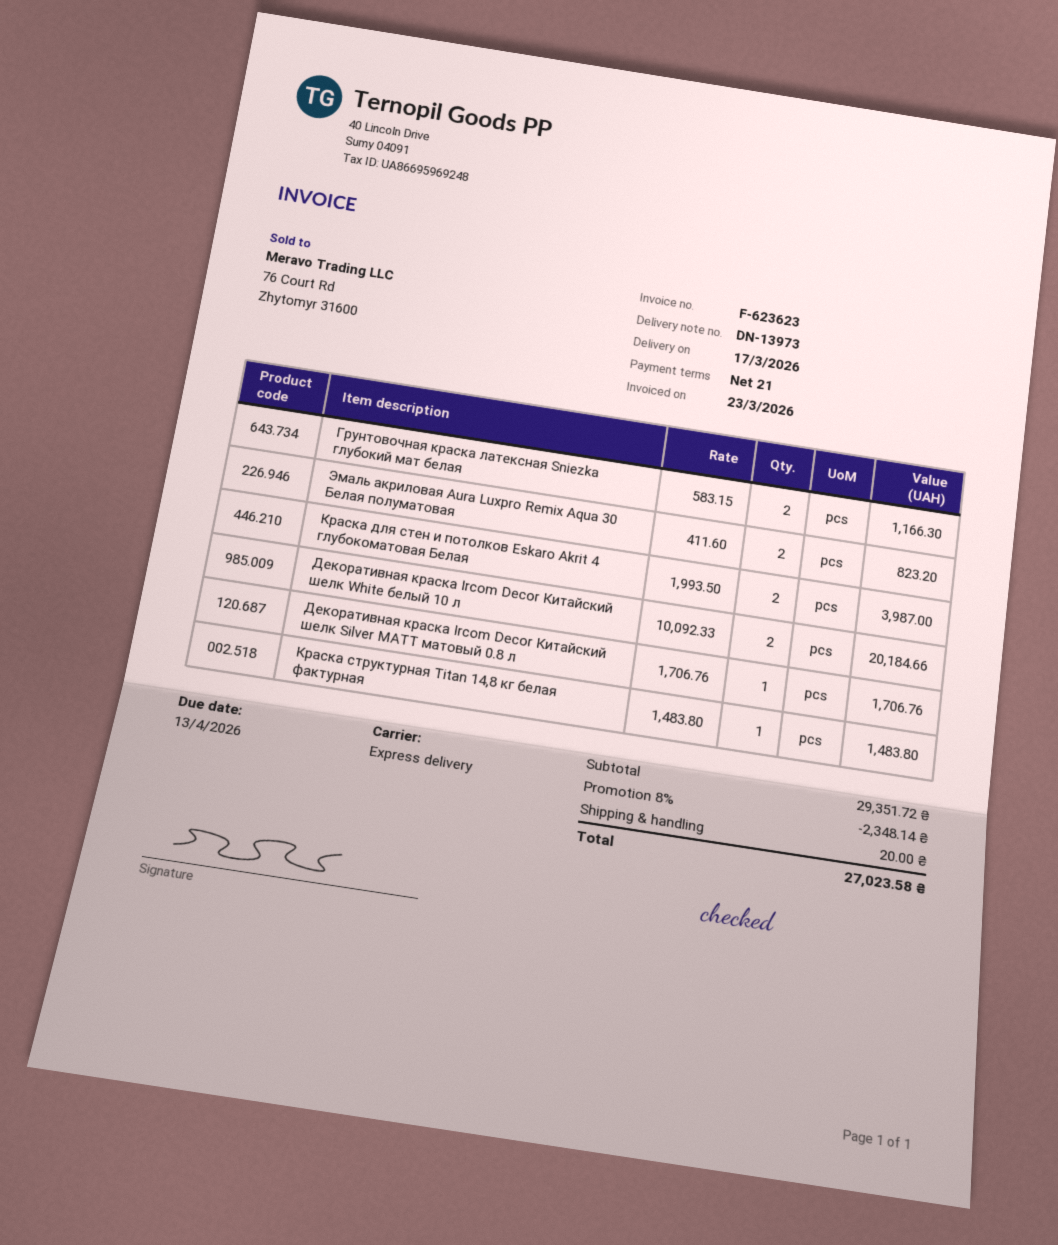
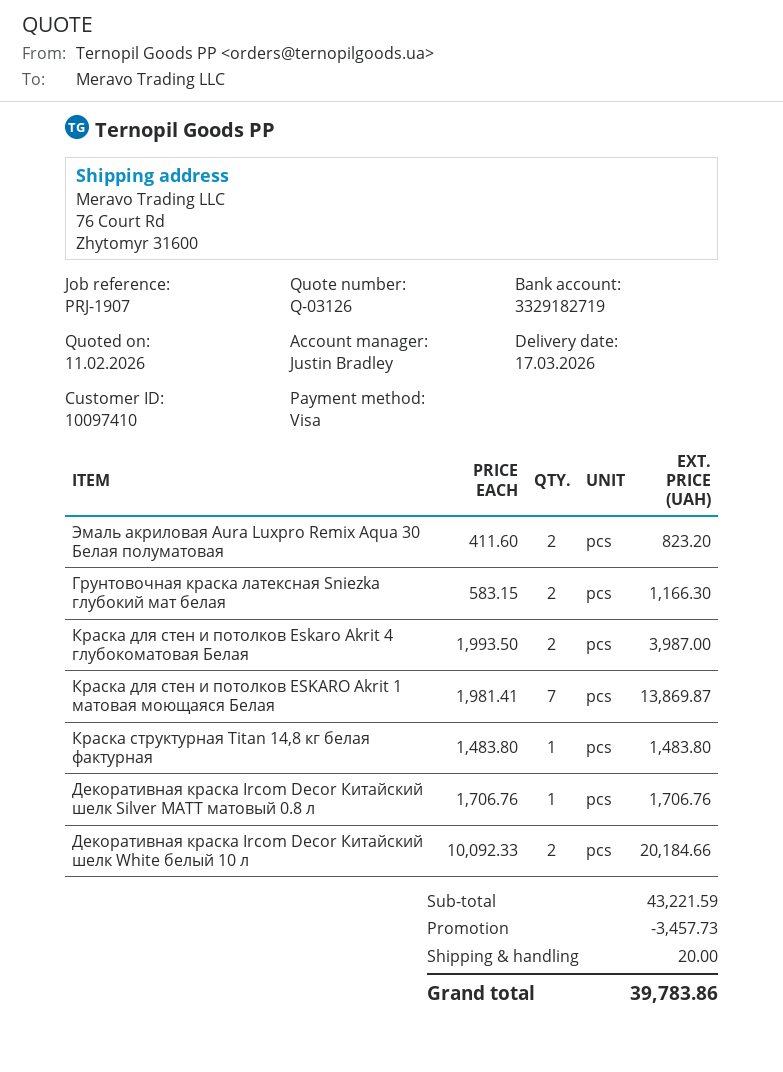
Краска для стен и потолков ESKARO Akrit 1 матовая моющаяся Белая: none -> 7 x 1981.41 = 13869.87
subtotal: 29351.72 -> 43221.59
discount: 2348.14 -> 3457.73
total: 27023.58 -> 39783.86

